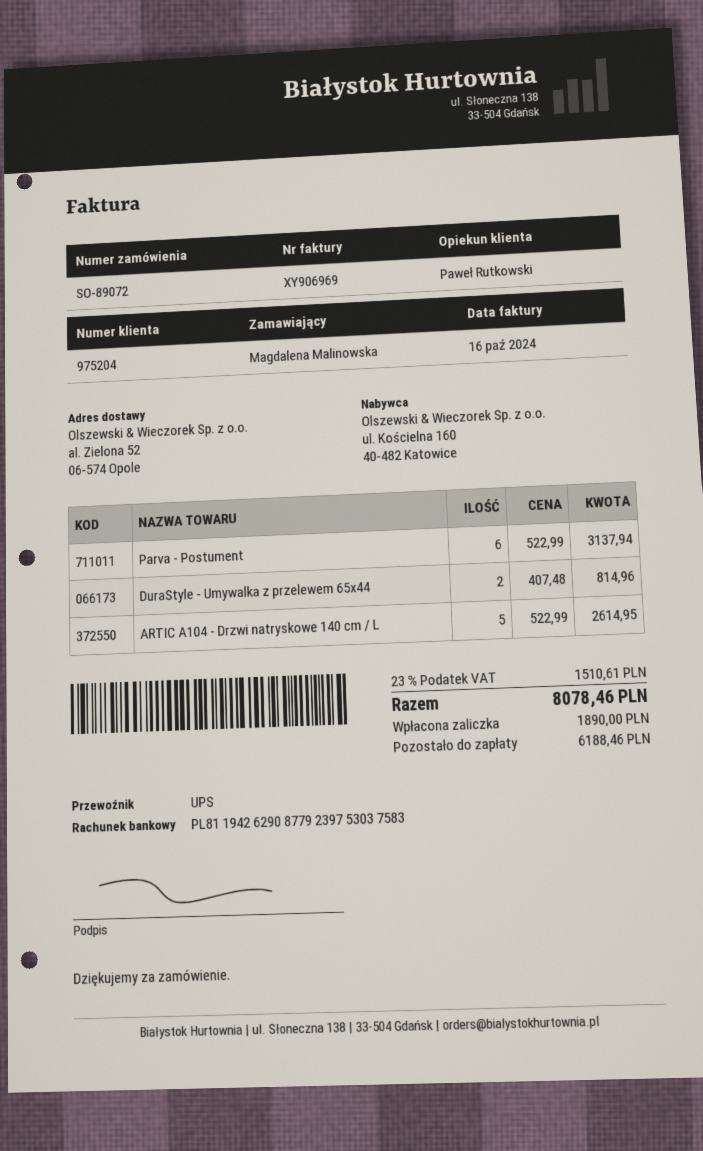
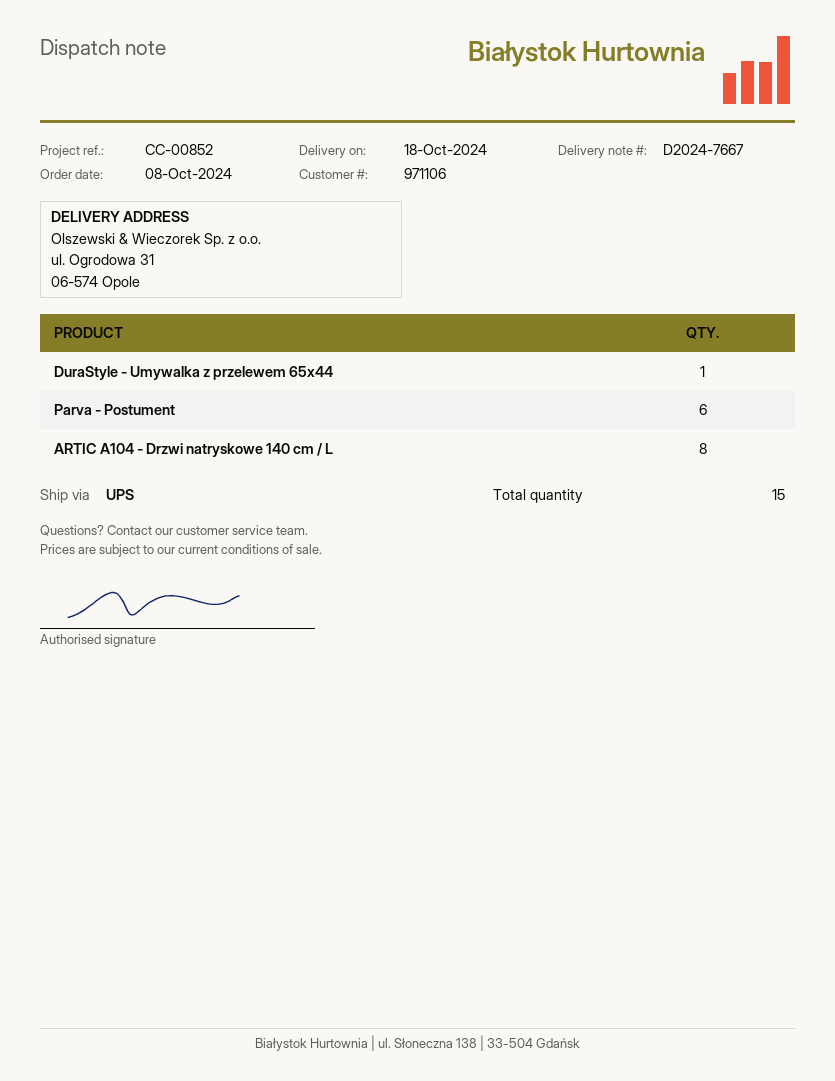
customer number: 975204 -> 971106
ship to: al. Zielona 52, 06-574 Opole -> ul. Ogrodowa 31, 06-574 Opole
DuraStyle - Umywalka z przelewem 65x44: 2 -> 1
ARTIC A104 - Drzwi natryskowe 140 cm / L: 5 -> 8

